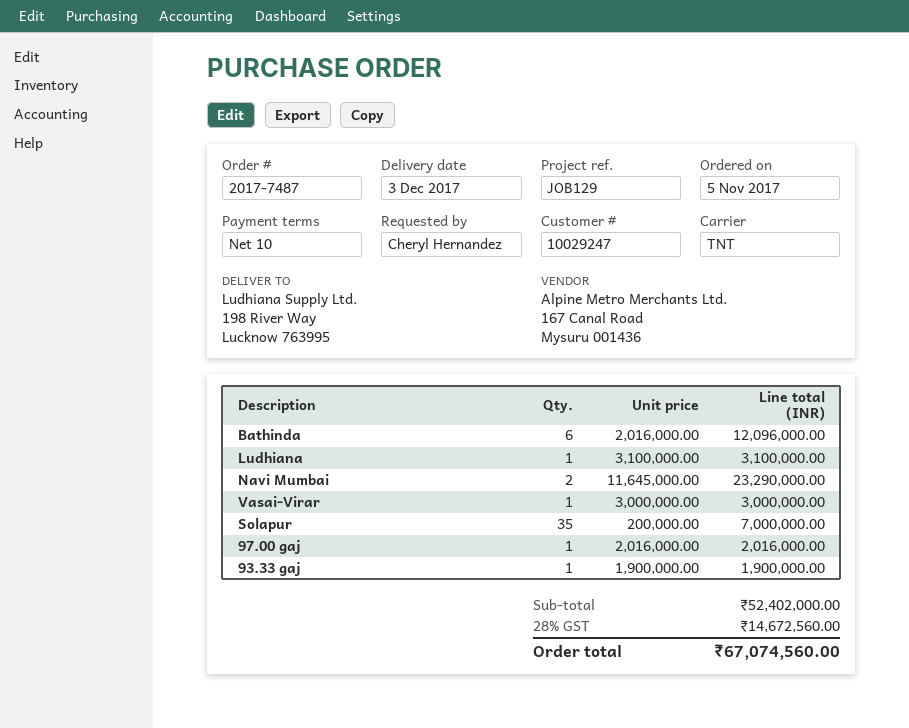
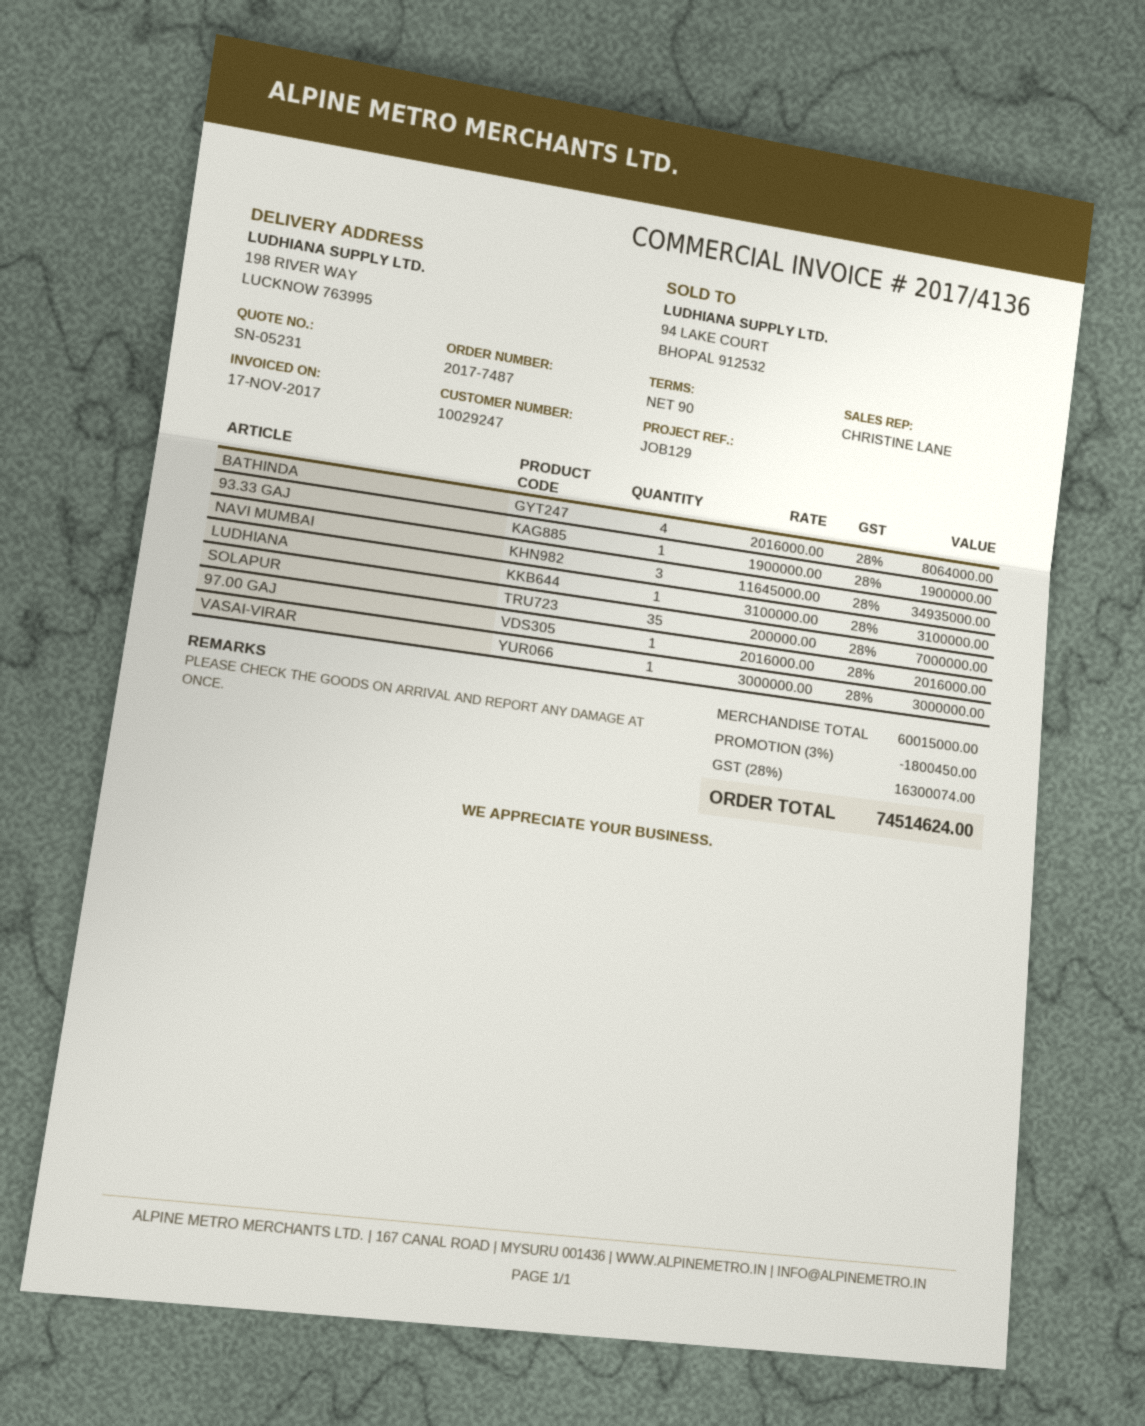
payment terms: 10 days -> 90 days
Bathinda: 6 x 2016000.00 = 12096000.00 -> 4 x 2016000.00 = 8064000.00
Navi Mumbai: 2 x 11645000.00 = 23290000.00 -> 3 x 11645000.00 = 34935000.00
subtotal: 52402000.00 -> 60015000.00
discount: none -> 3% = 1800450.00
tax: 28% = 14672560.00 -> 28% = 16300074.00
total: 67074560.00 -> 74514624.00

